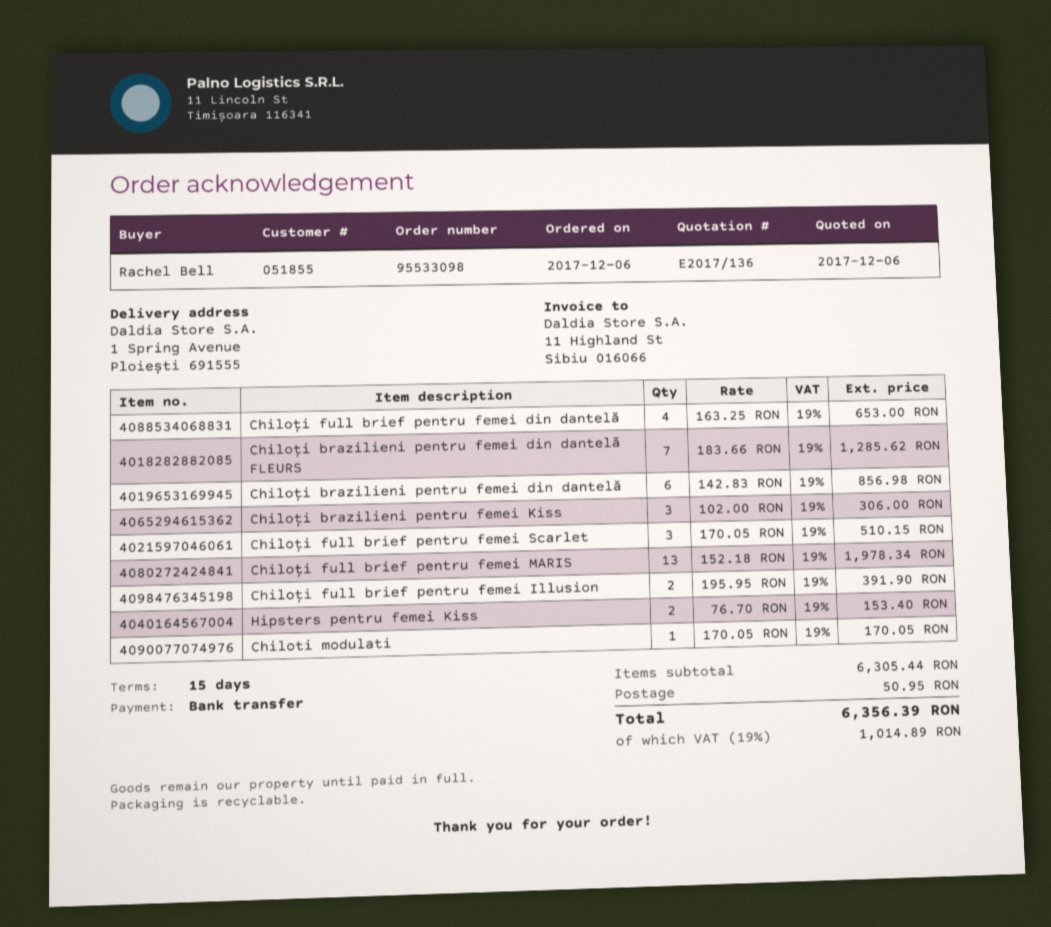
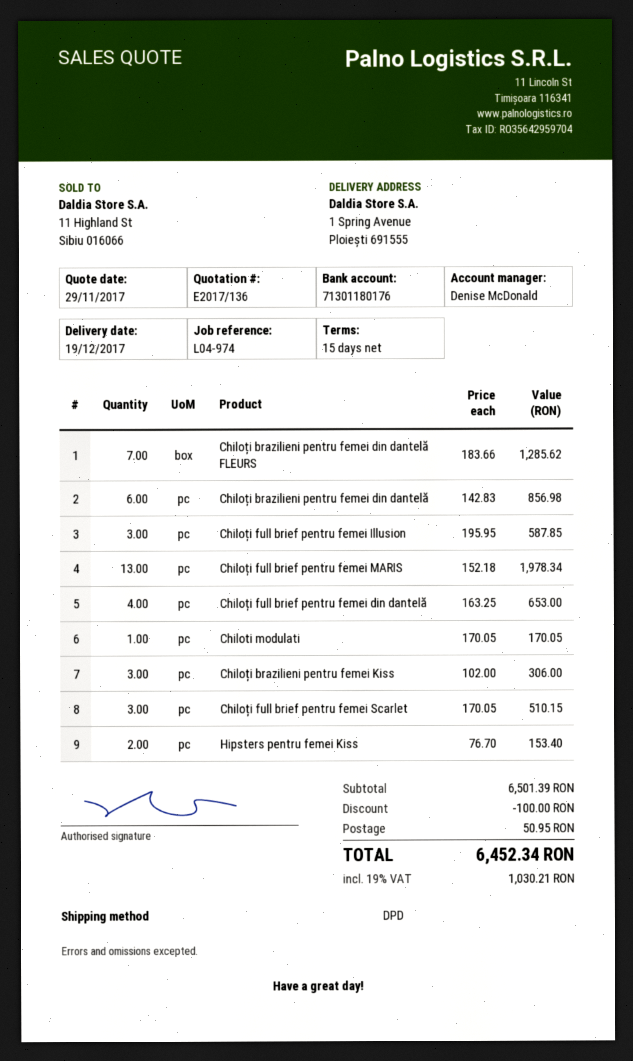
quote date: 2017-12-06 -> 2017-11-29
Chiloți full brief pentru femei Illusion: 2 x 195.95 = 391.90 -> 3 x 195.95 = 587.85
subtotal: 6305.44 -> 6501.39
discount: none -> 100.00
tax: 19% = 1014.89 -> 19% = 1030.21
total: 6356.39 -> 6452.34

